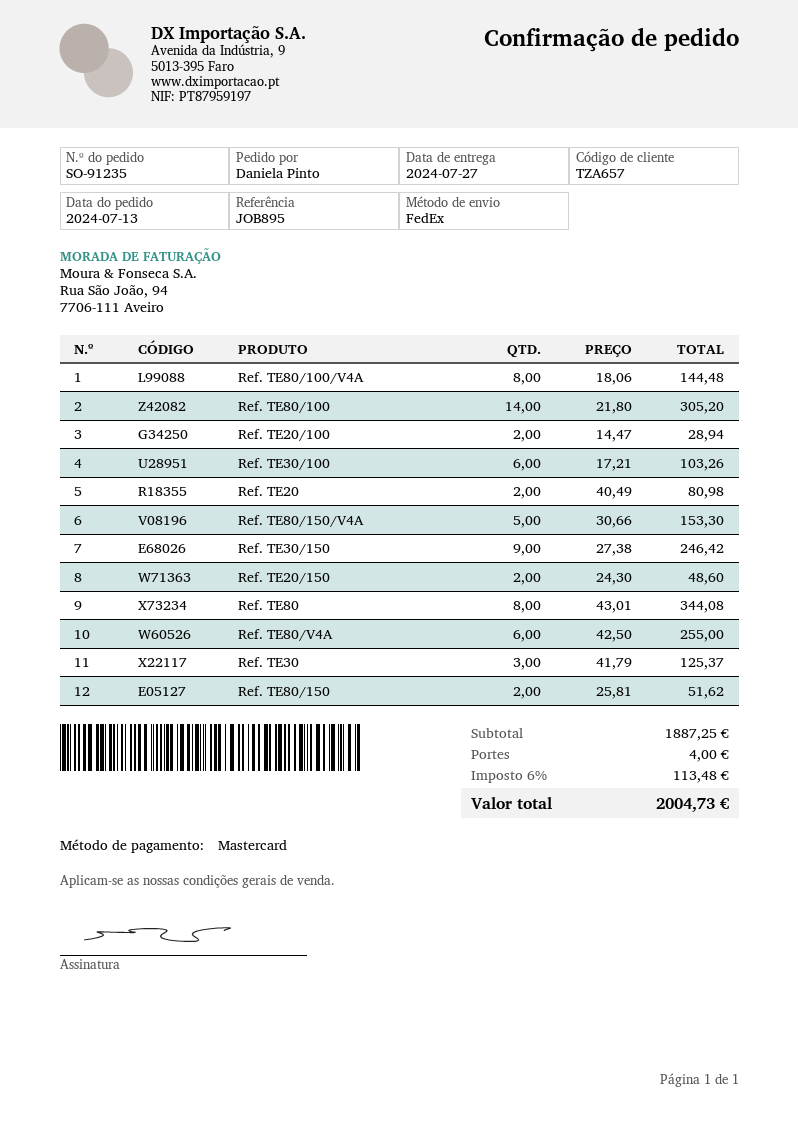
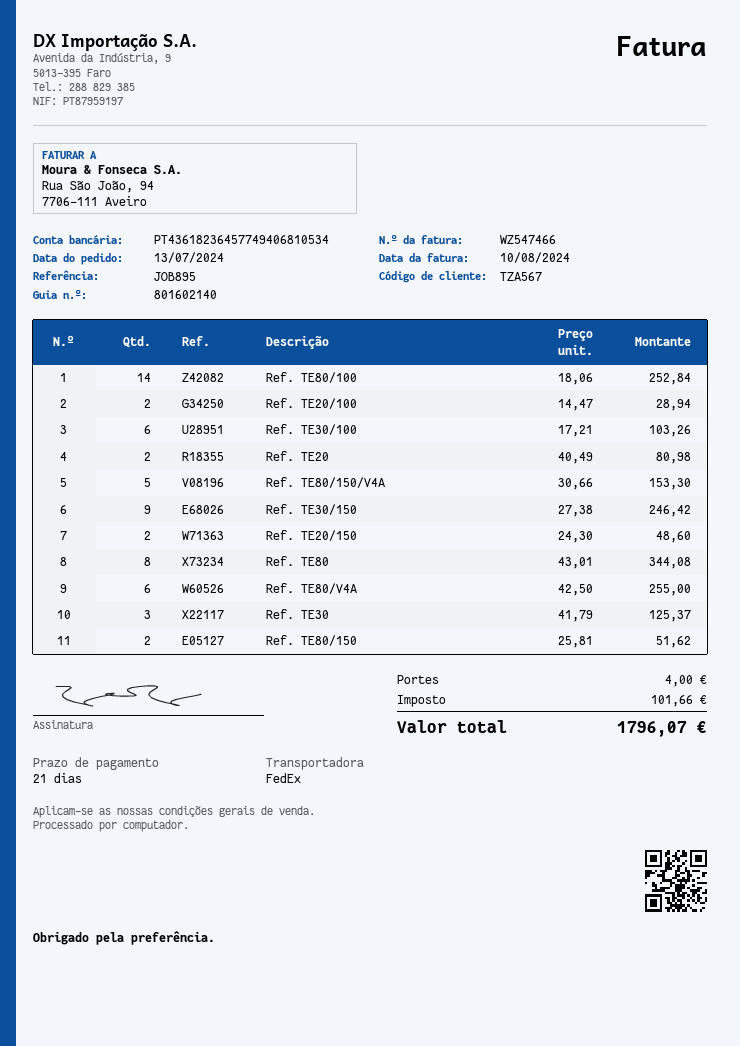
customer number: TZA657 -> TZA567
Ref. TE80/100/V4A: 8 x 18.06 = 144.48 -> none
Ref. TE80/100: 14 x 21.80 = 305.20 -> 14 x 18.06 = 252.84
tax: 113.48 -> 101.66
total: 2004.73 -> 1796.07

